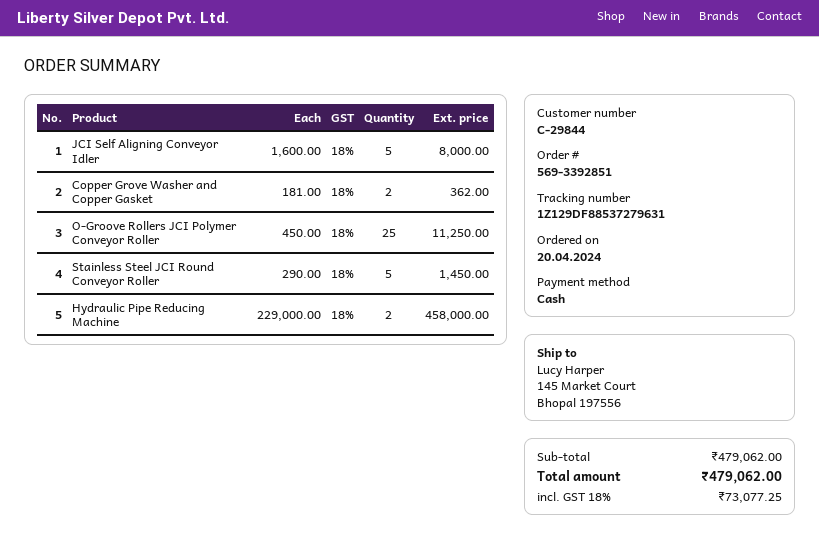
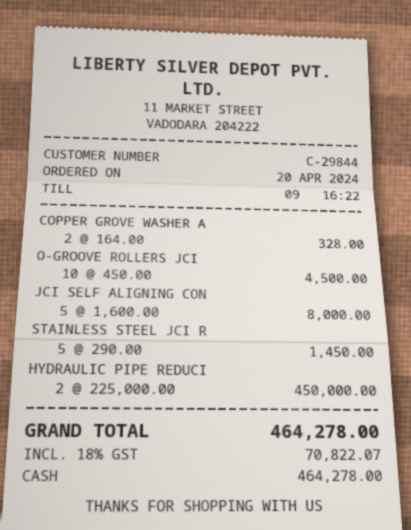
Copper Grove Washer and Copper Gasket: 2 x 181.00 = 362.00 -> 2 x 164.00 = 328.00
O-Groove Rollers JCI Polymer Conveyor Roller: 25 x 450.00 = 11250.00 -> 10 x 450.00 = 4500.00
Hydraulic Pipe Reducing Machine: 2 x 229000.00 = 458000.00 -> 2 x 225000.00 = 450000.00
tax: 18% = 73077.25 -> 18% = 70822.07
total: 479062.00 -> 464278.00

